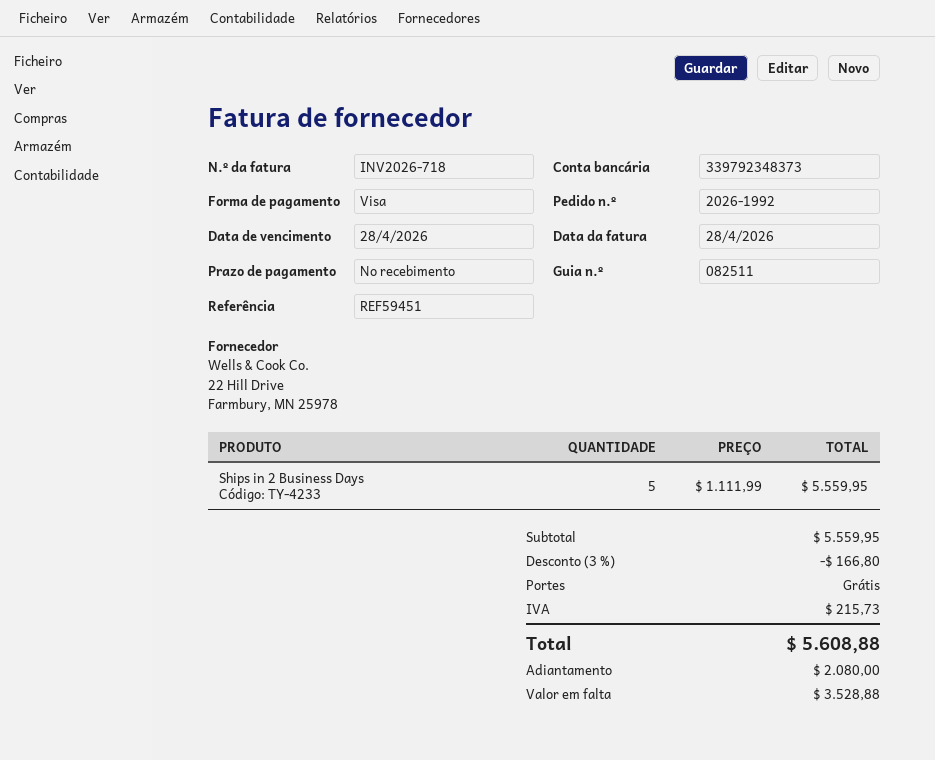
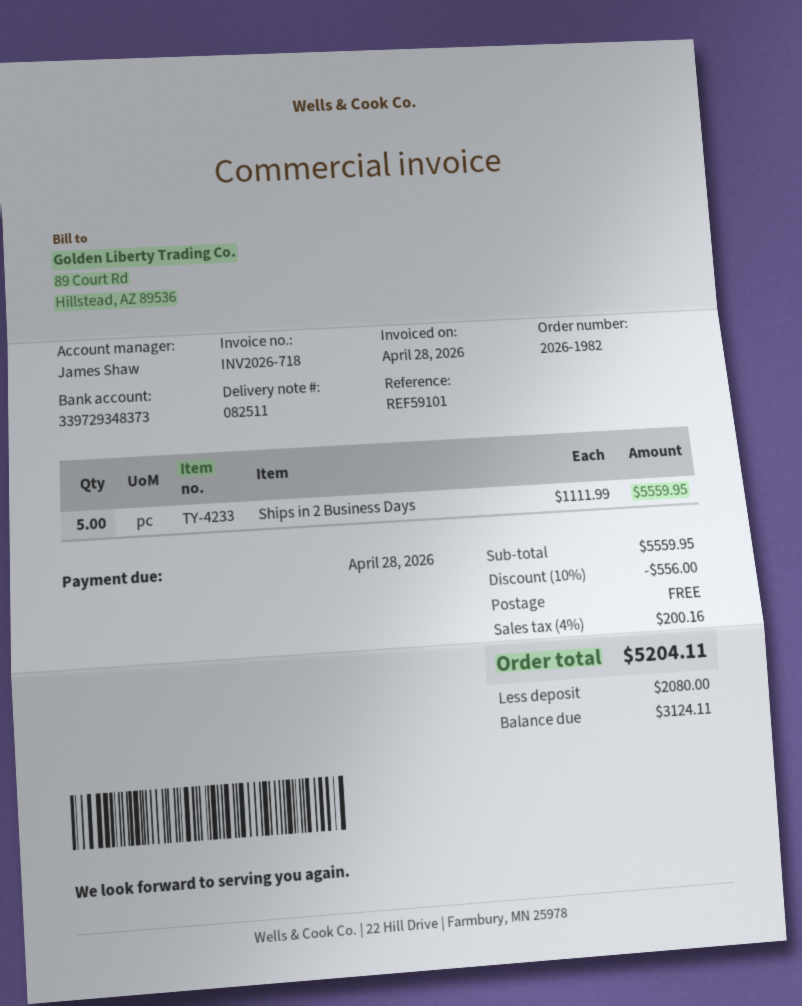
order number: 2026-1992 -> 2026-1982
reference: REF59451 -> REF59101
bank account: 339792348373 -> 339729348373
discount: 3% = 166.80 -> 10% = 556.00
tax: 215.73 -> 200.16
total: 5608.88 -> 5204.11
balance: 3528.88 -> 3124.11

